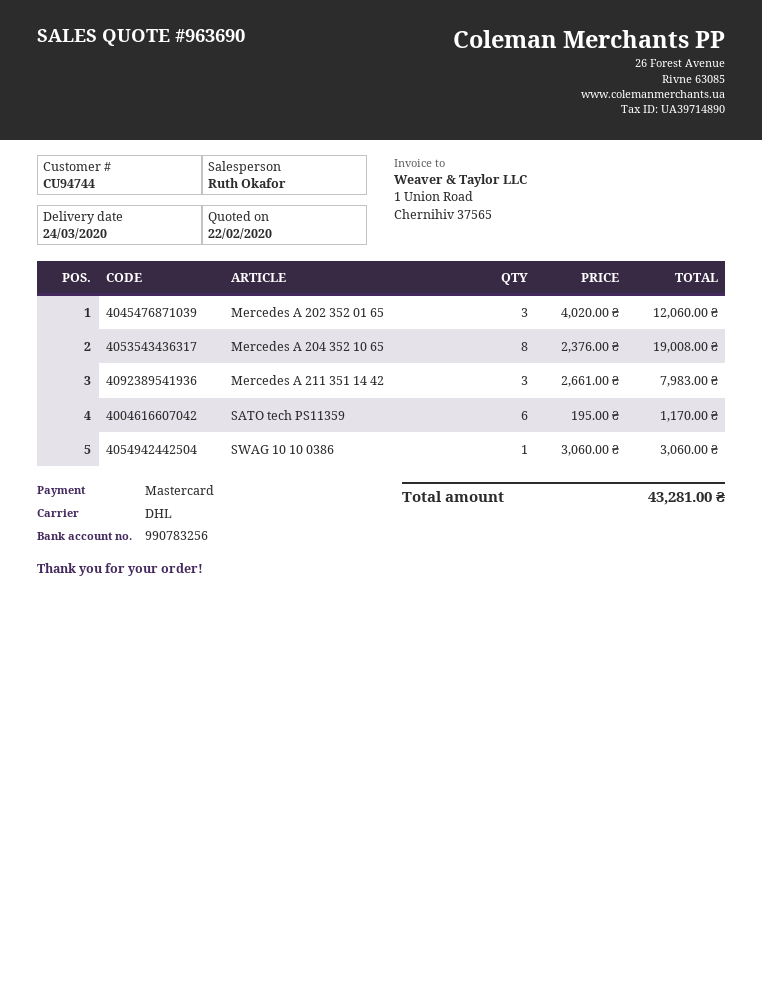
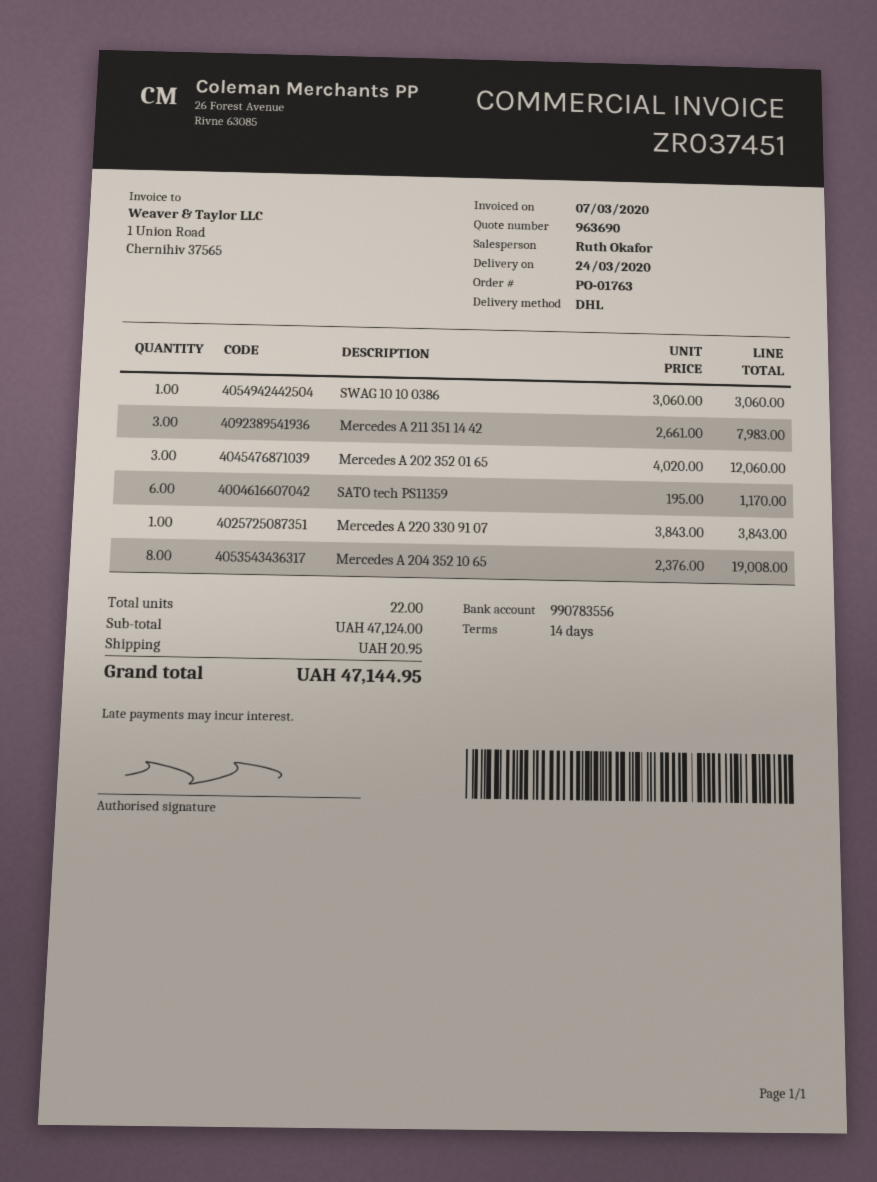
bank account: 990783256 -> 990783556
Mercedes A 220 330 91 07: none -> 1 x 3843.00 = 3843.00
shipping: none -> 20.95
total: 43281.00 -> 47144.95

